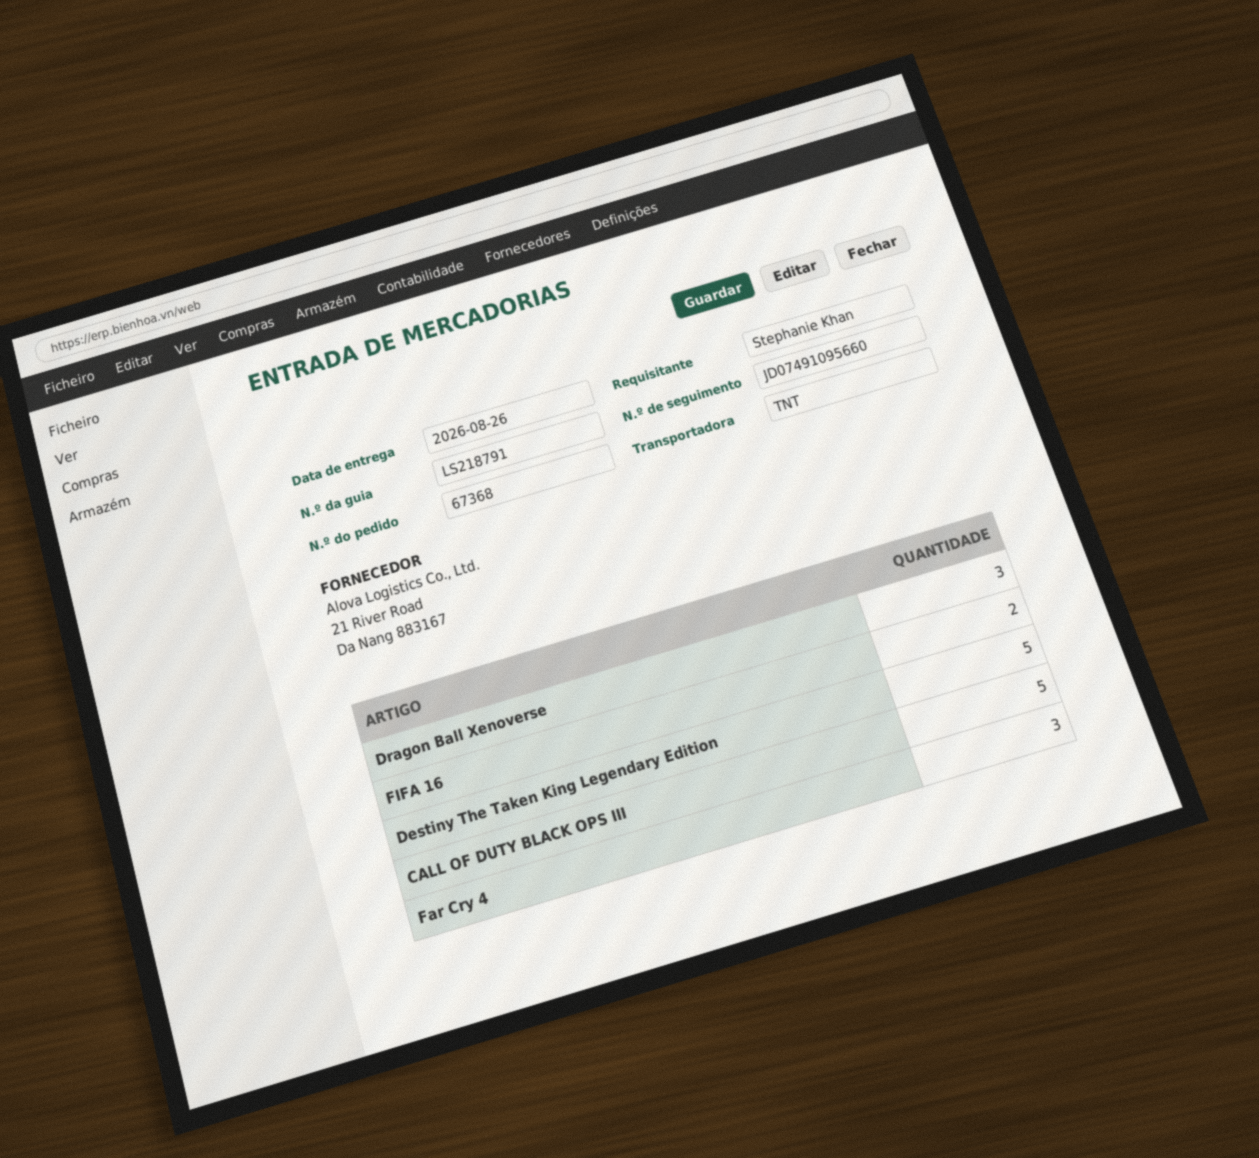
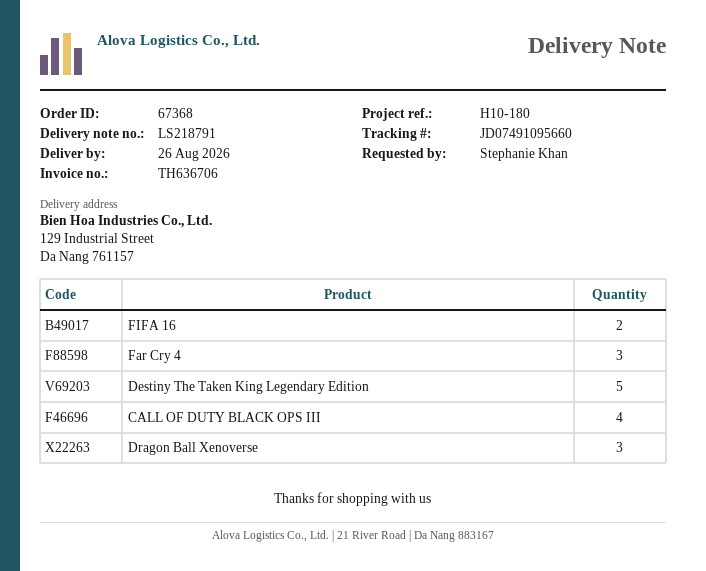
CALL OF DUTY BLACK OPS III: 5 -> 4

